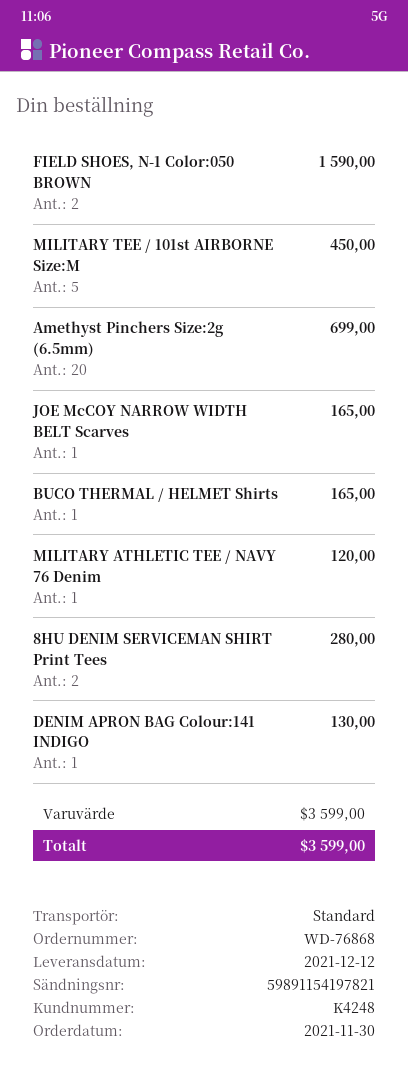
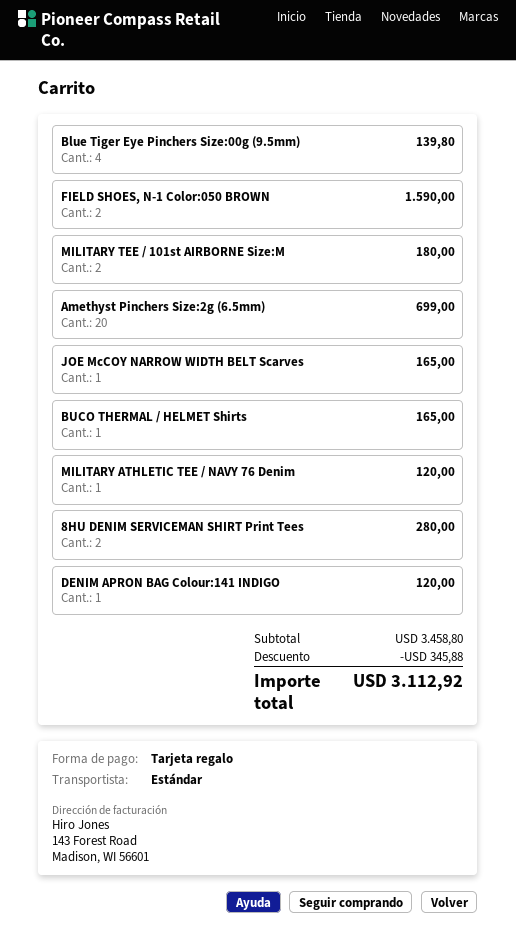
MILITARY TEE / 101st AIRBORNE Size:M: 5 for 450.00 -> 2 for 180.00
DENIM APRON BAG Colour:141 INDIGO: 1 for 130.00 -> 1 for 120.00
Blue Tiger Eye Pinchers Size:00g (9.5mm): none -> 4 for 139.80
subtotal: 3599.00 -> 3458.80
discount: none -> 345.88
total: 3599.00 -> 3112.92

